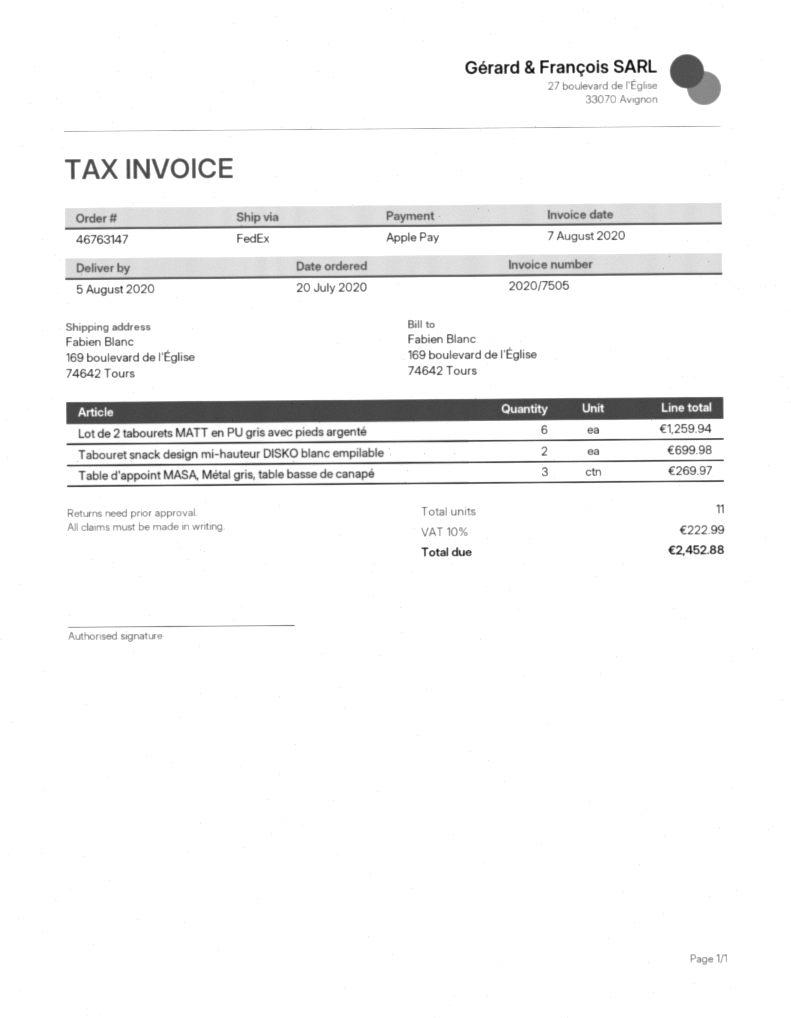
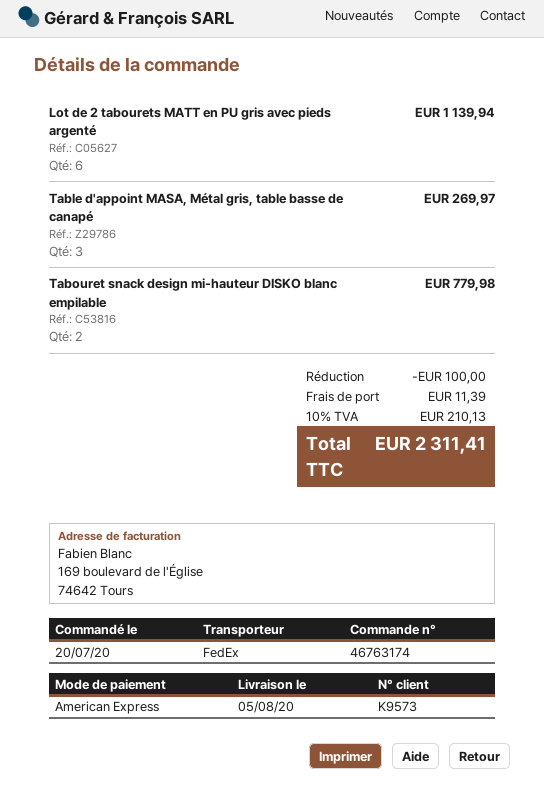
order number: 46763147 -> 46763174
payment method: Apple Pay -> American Express
Lot de 2 tabourets MATT en PU gris avec pieds argenté: 6 for 1259.94 -> 6 for 1139.94
Tabouret snack design mi-hauteur DISKO blanc empilable: 2 for 699.98 -> 2 for 779.98
discount: none -> 100.00
shipping: none -> 11.39
tax: 10% = 222.99 -> 10% = 210.13
total: 2452.88 -> 2311.41

